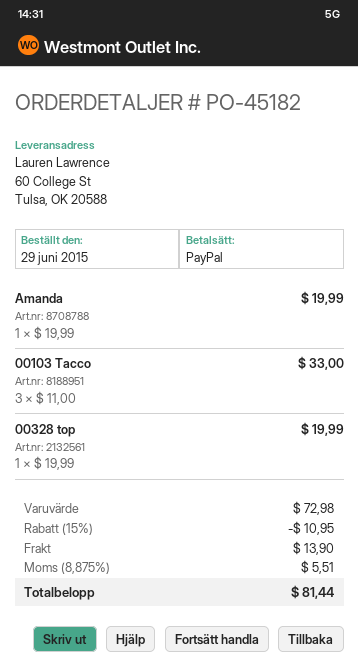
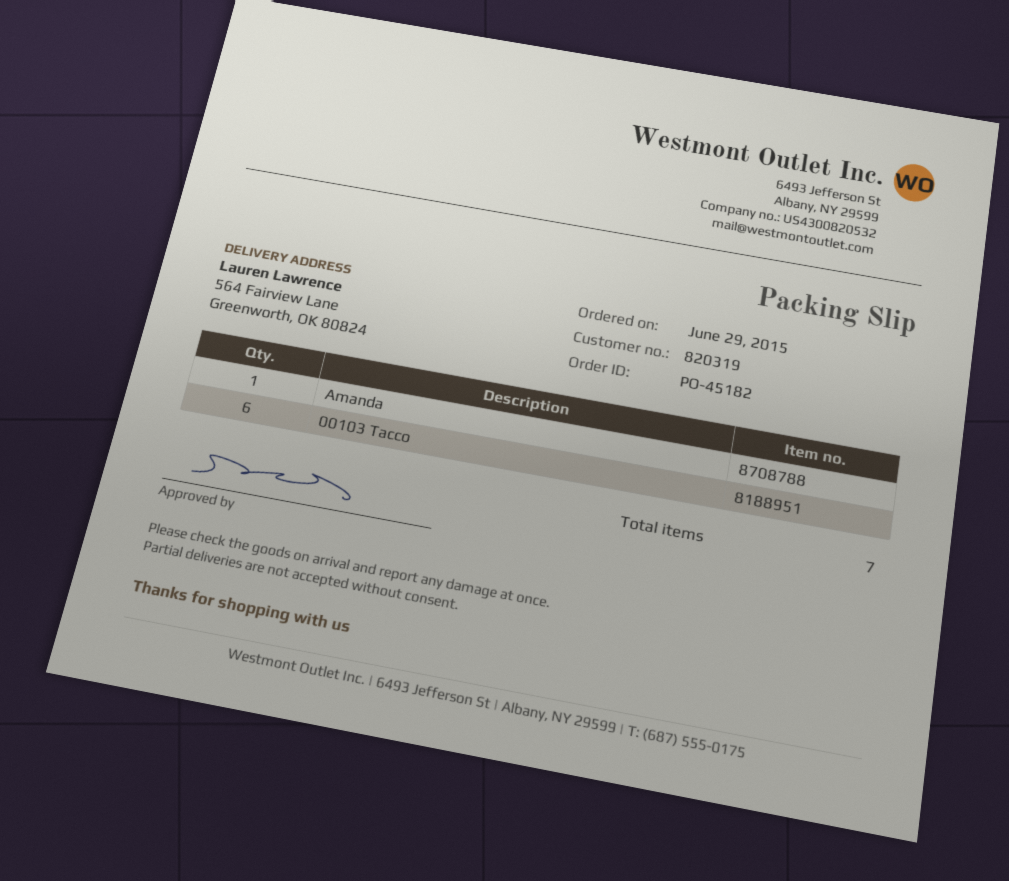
ship to: 60 College St, Tulsa, OK 20588 -> 564 Fairview Lane, Greenworth, OK 80824
00103 Tacco: 3 -> 6
00328 top: 1 -> none

